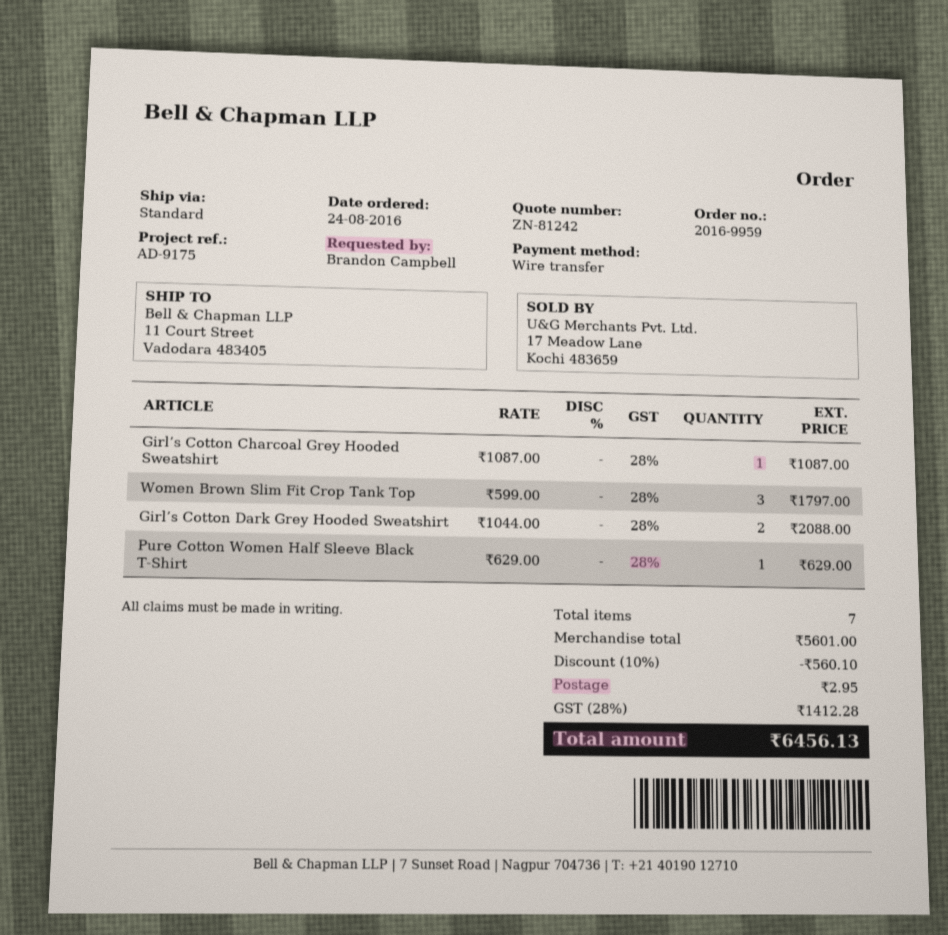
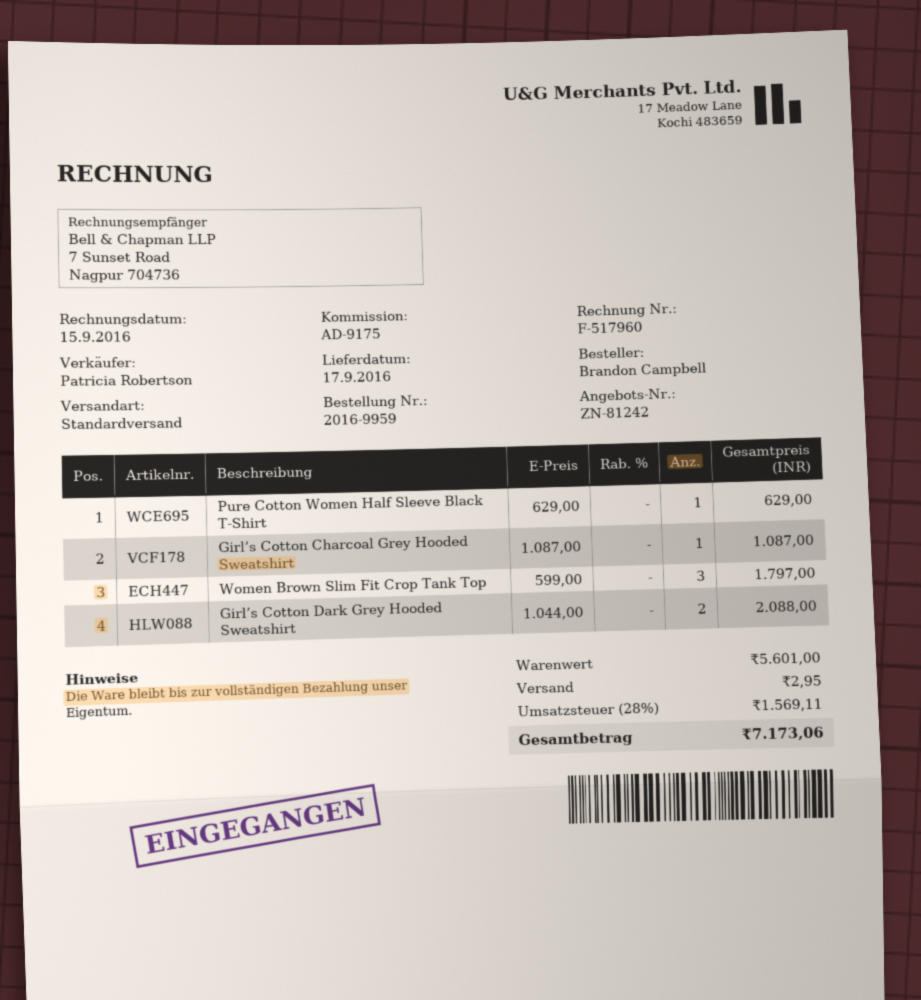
discount: 10% = 560.10 -> none
tax: 28% = 1412.28 -> 28% = 1569.11
total: 6456.13 -> 7173.06

